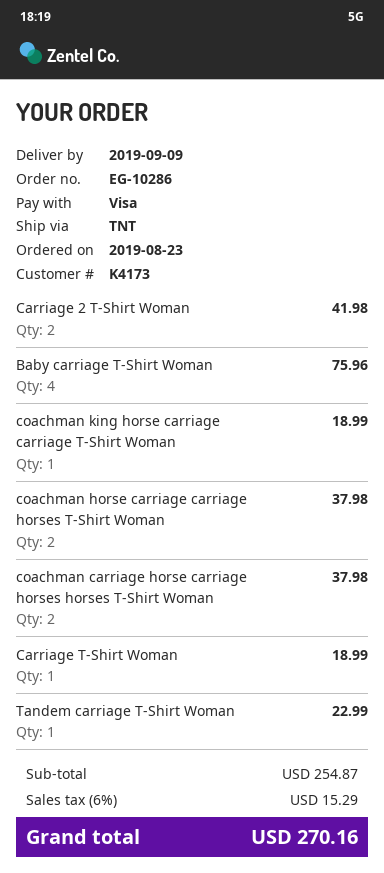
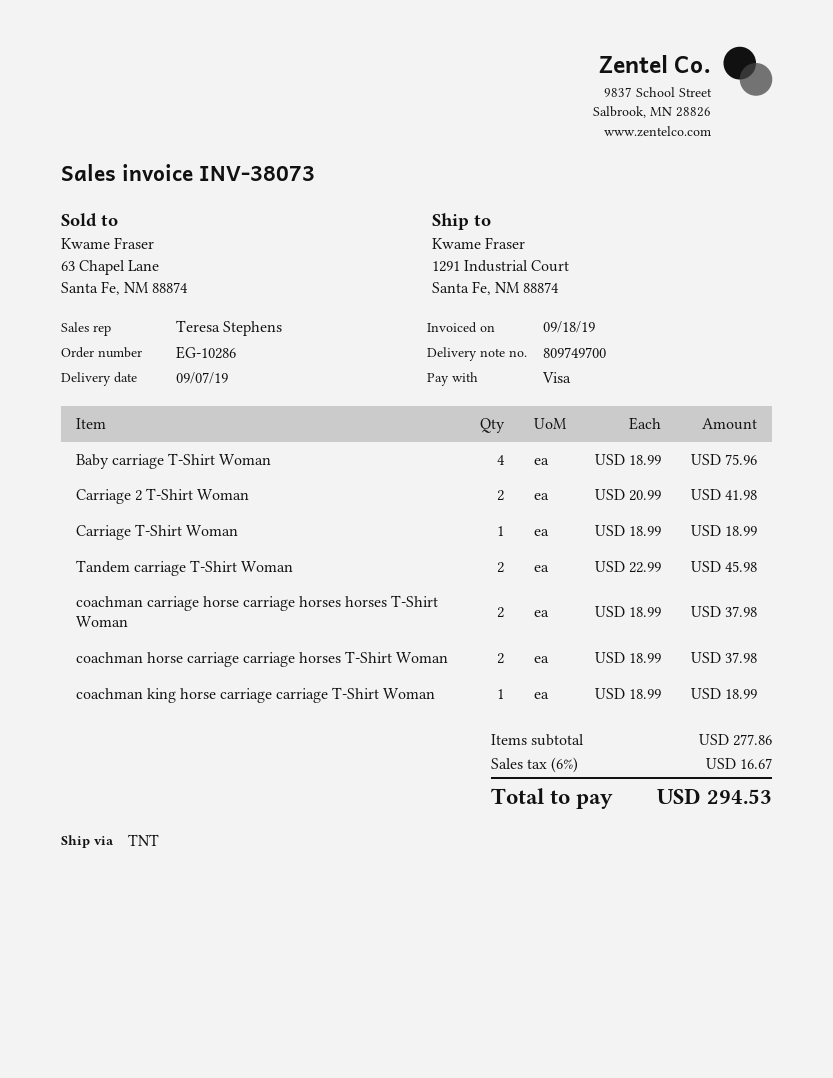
delivery date: 2019-09-09 -> 2019-09-07
Tandem carriage T-Shirt Woman: 1 for 22.99 -> 2 for 45.98
subtotal: 254.87 -> 277.86
tax: 6% = 15.29 -> 6% = 16.67
total: 270.16 -> 294.53

